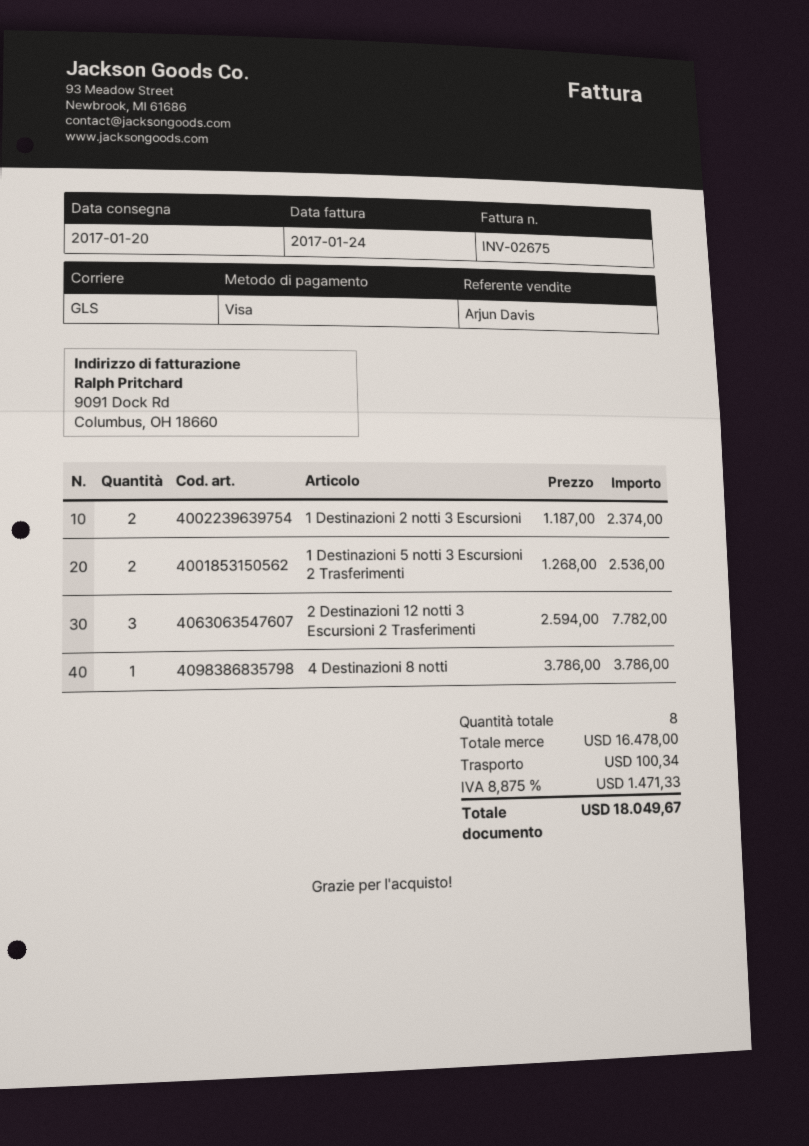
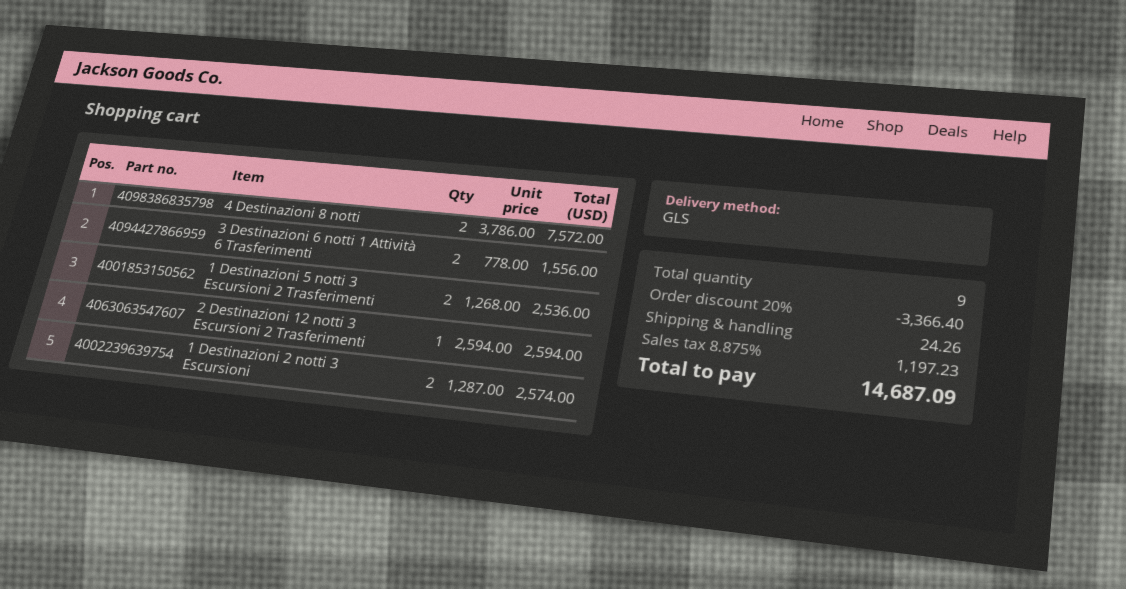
1 Destinazioni 2 notti 3 Escursioni: 2 x 1187.00 = 2374.00 -> 2 x 1287.00 = 2574.00
2 Destinazioni 12 notti 3 Escursioni 2 Trasferimenti: 3 x 2594.00 = 7782.00 -> 1 x 2594.00 = 2594.00
4 Destinazioni 8 notti: 1 x 3786.00 = 3786.00 -> 2 x 3786.00 = 7572.00
3 Destinazioni 6 notti 1 Attività 6 Trasferimenti: none -> 2 x 778.00 = 1556.00
total quantity: 8 -> 9
discount: none -> 20% = 3366.40
shipping: 100.34 -> 24.26
tax: 8.875% = 1471.33 -> 8.875% = 1197.23
total: 18049.67 -> 14687.09

